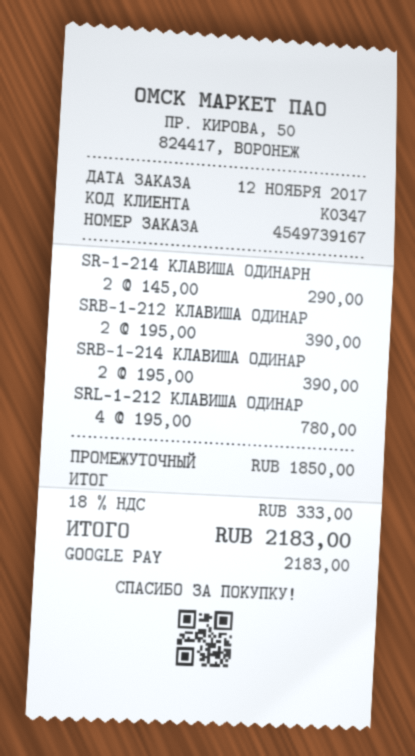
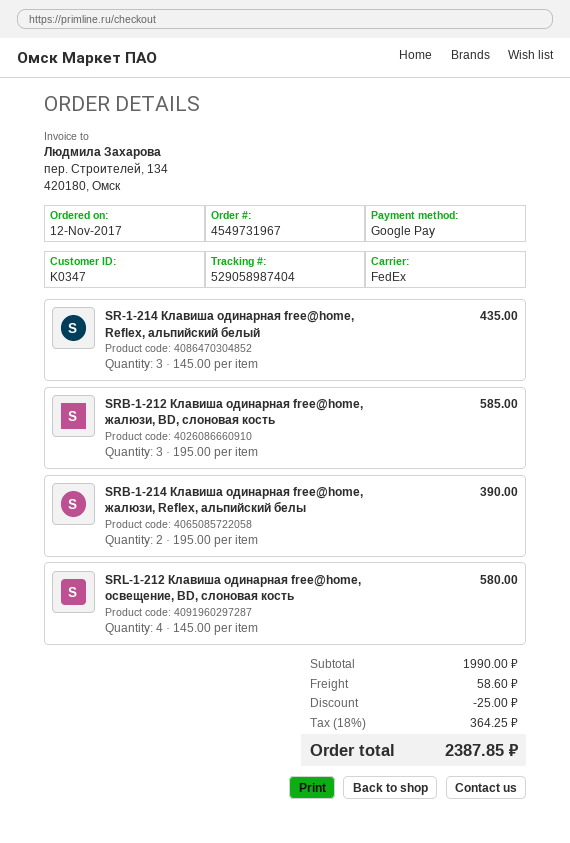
order number: 4549739167 -> 4549731967
SR-1-214 КЛАВИША ОДИНАРН: 2 x 145.00 = 290.00 -> 3 x 145.00 = 435.00
SRB-1-212 КЛАВИША ОДИНАР: 2 x 195.00 = 390.00 -> 3 x 195.00 = 585.00
SRL-1-212 КЛАВИША ОДИНАР: 4 x 195.00 = 780.00 -> 4 x 145.00 = 580.00
subtotal: 1850.00 -> 1990.00
discount: none -> 25.00
shipping: none -> 58.60
tax: 18% = 333.00 -> 18% = 364.25
total: 2183.00 -> 2387.85

